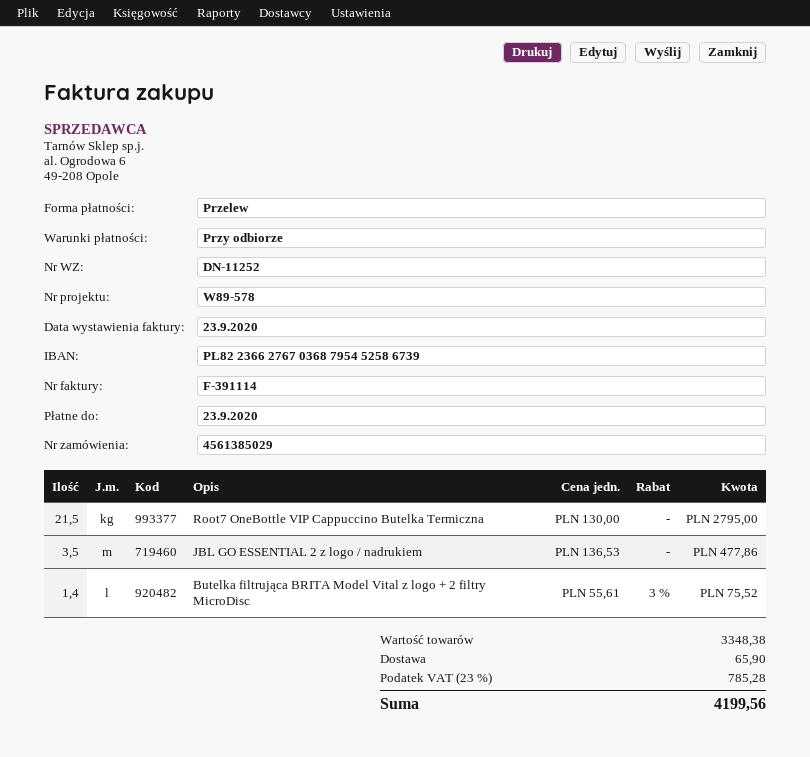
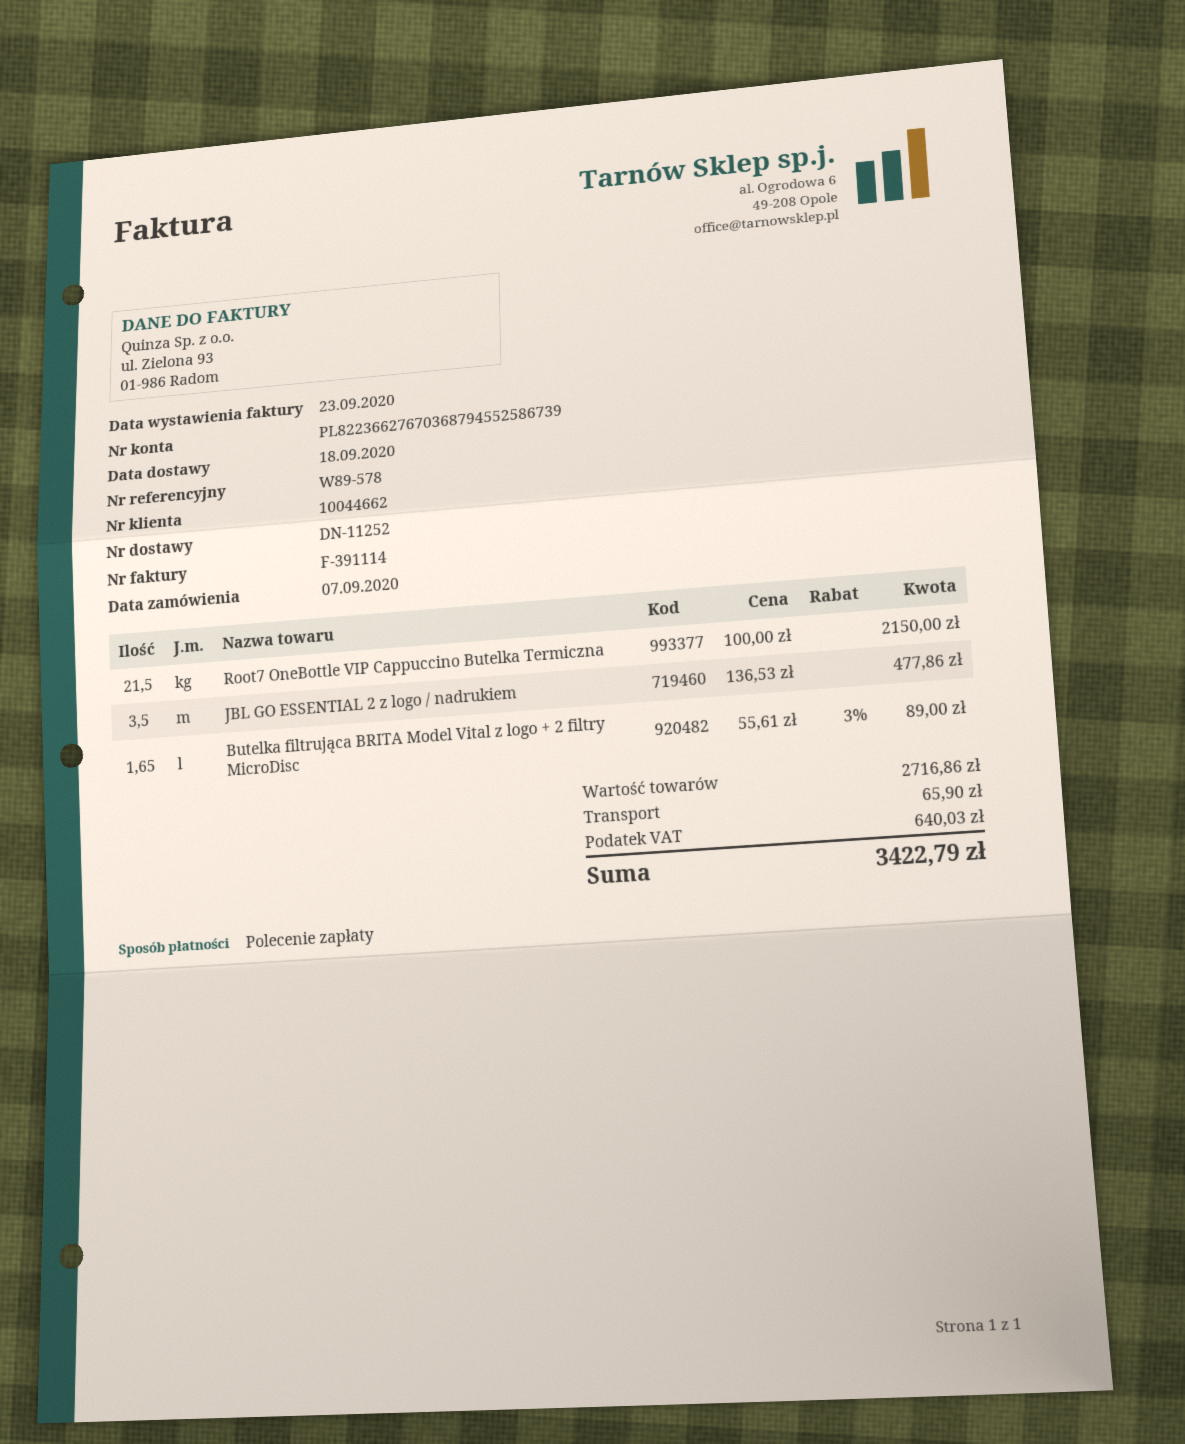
payment method: bank transfer -> direct debit
bank account: PL82236627670368795452586739 -> PL82236627670368794552586739
Root7 OneBottle VIP Cappuccino Butelka Termiczna: 21.5 x 130.00 = 2795.00 -> 21.5 x 100.00 = 2150.00
Butelka filtrująca BRITA Model Vital z logo + 2 filtry MicroDisc: 1.4 x 55.61 - 3% = 75.52 -> 1.65 x 55.61 - 3% = 89.00
subtotal: 3348.38 -> 2716.86
tax: 785.28 -> 640.03
total: 4199.56 -> 3422.79

